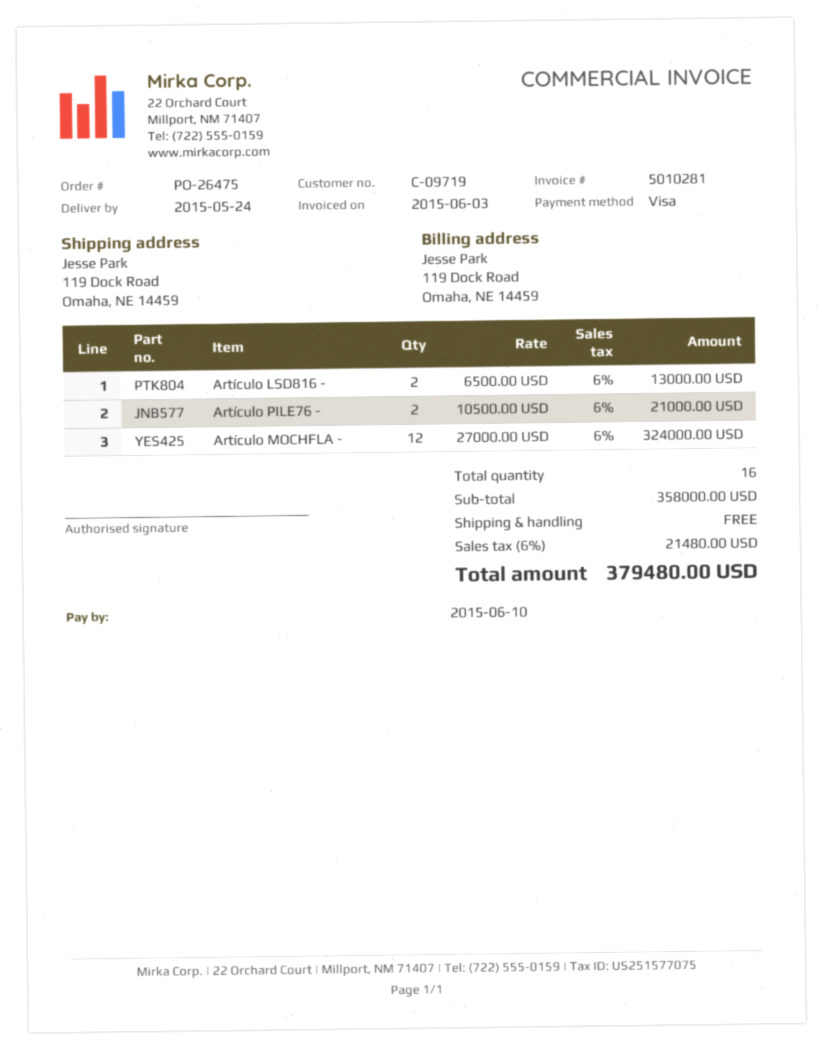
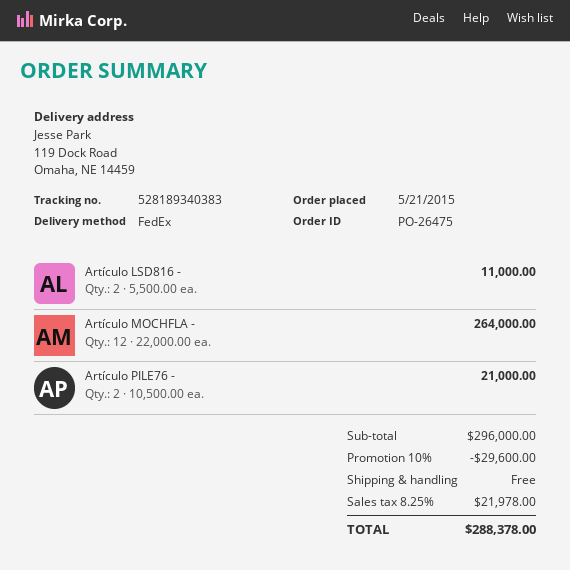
Artículo LSD816 -: 2 x 6500.00 = 13000.00 -> 2 x 5500.00 = 11000.00
Artículo MOCHFLA -: 12 x 27000.00 = 324000.00 -> 12 x 22000.00 = 264000.00
subtotal: 358000.00 -> 296000.00
discount: none -> 10% = 29600.00
tax: 6% = 21480.00 -> 8.25% = 21978.00
total: 379480.00 -> 288378.00

